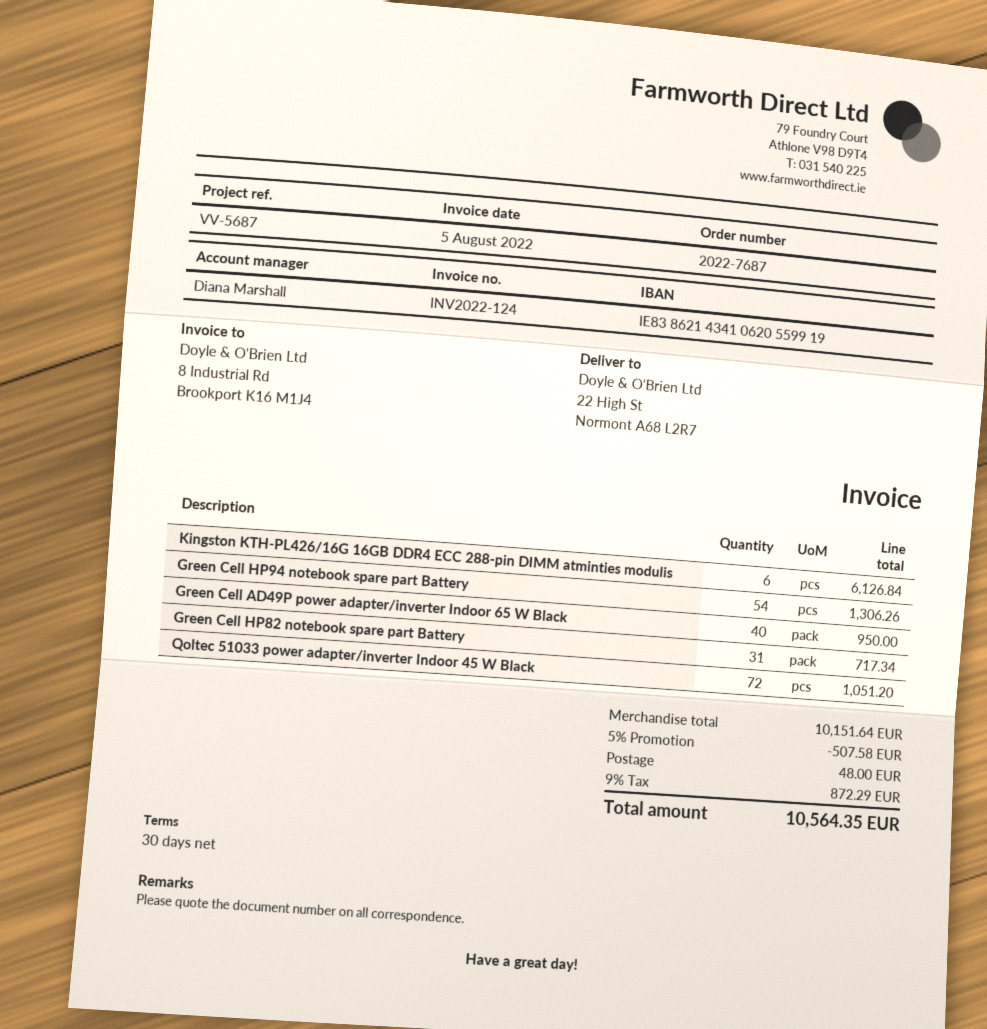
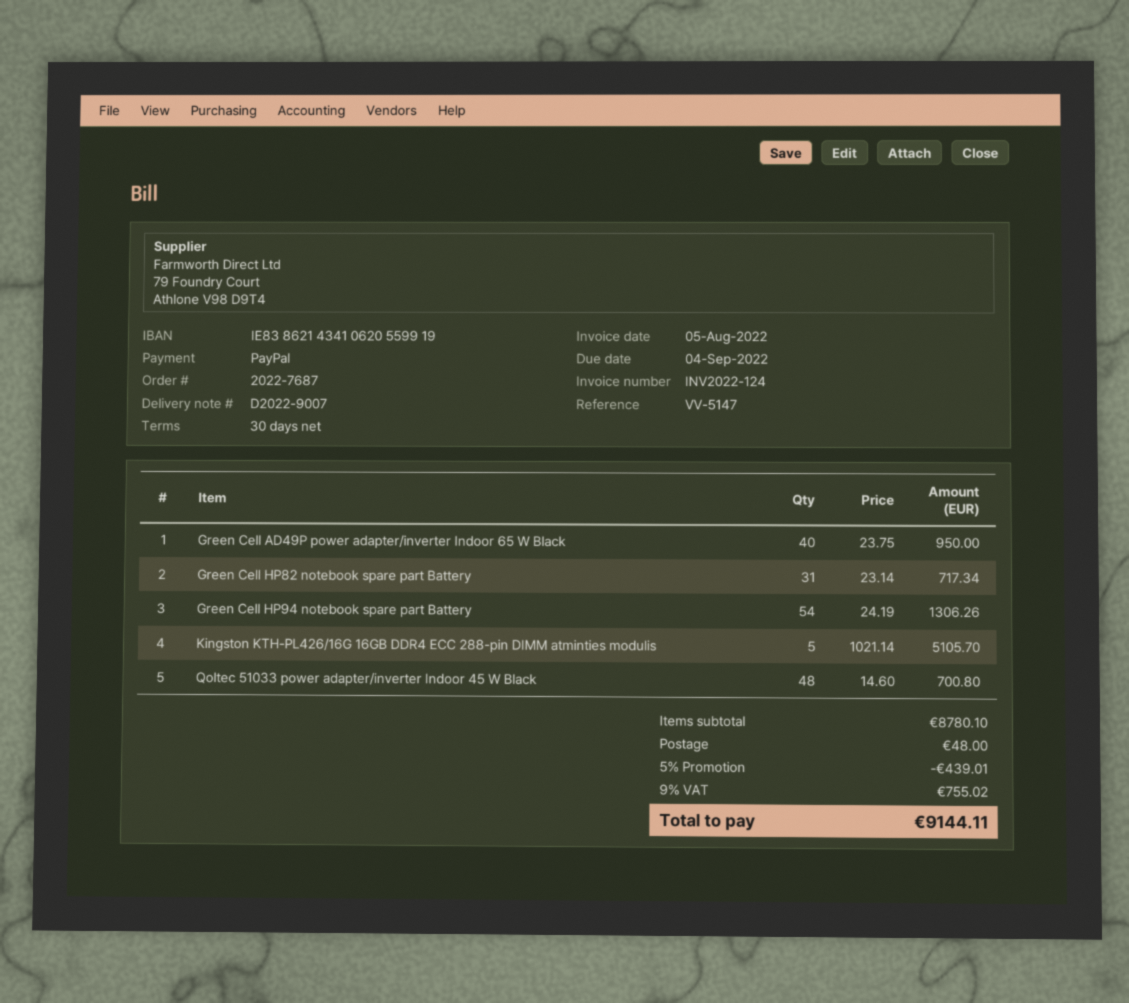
reference: VV-5687 -> VV-5147
Kingston KTH-PL426/16G 16GB DDR4 ECC 288-pin DIMM atminties modulis: 6 for 6126.84 -> 5 for 5105.70
Qoltec 51033 power adapter/inverter Indoor 45 W Black: 72 for 1051.20 -> 48 for 700.80
subtotal: 10151.64 -> 8780.10
discount: 5% = 507.58 -> 5% = 439.01
tax: 9% = 872.29 -> 9% = 755.02
total: 10564.35 -> 9144.11

